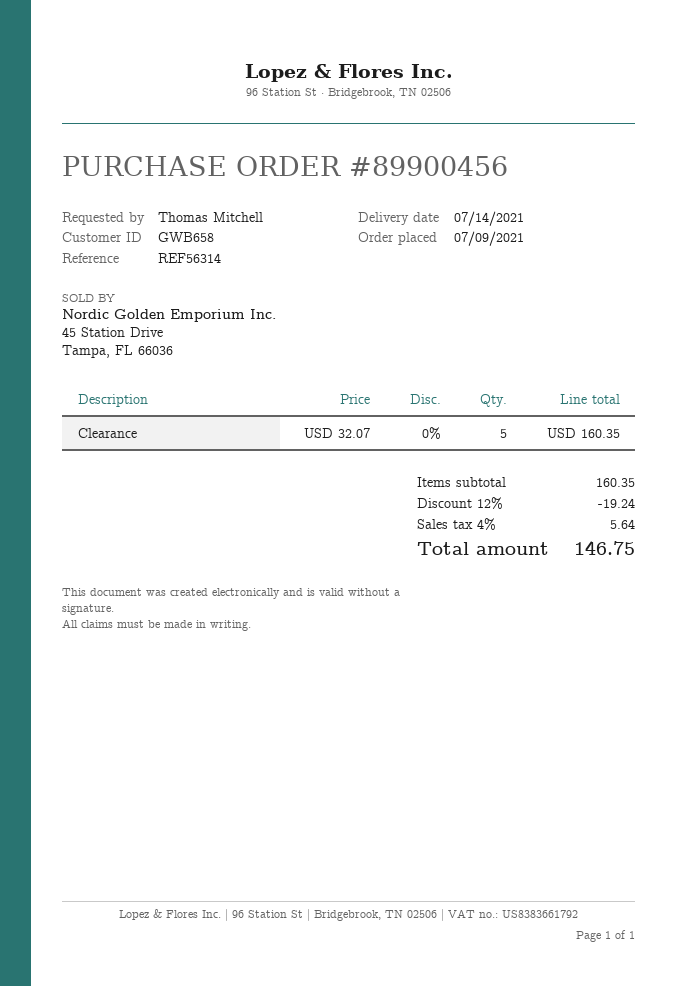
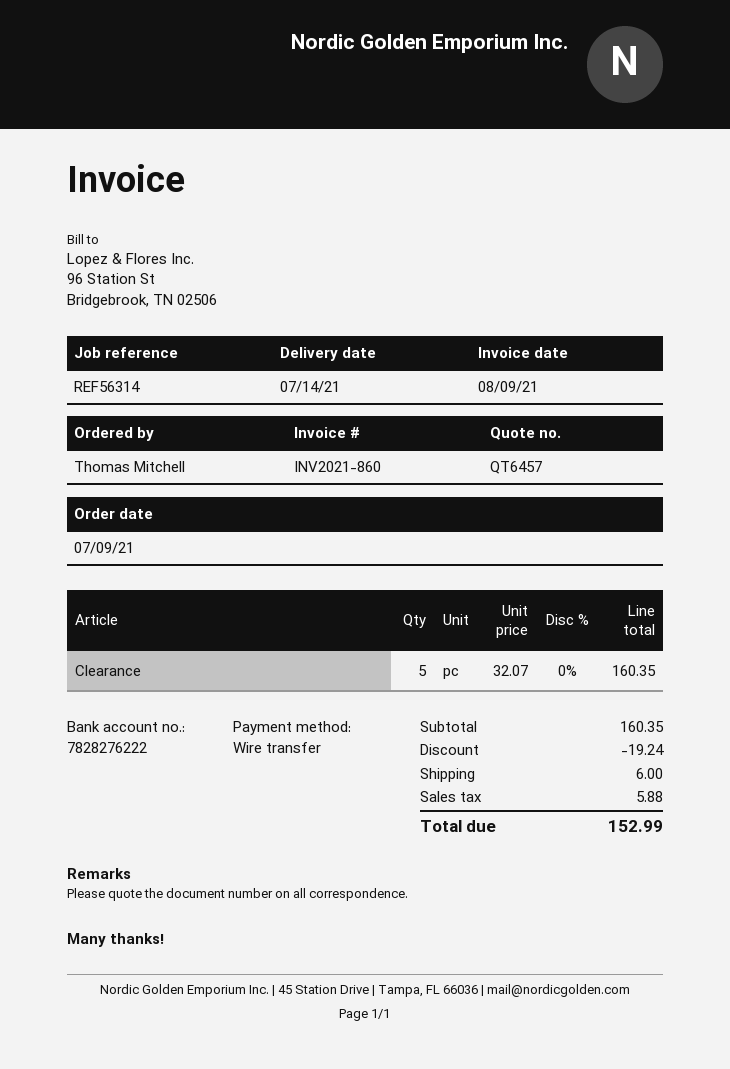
shipping: none -> 6.00
tax: 5.64 -> 5.88
total: 146.75 -> 152.99

